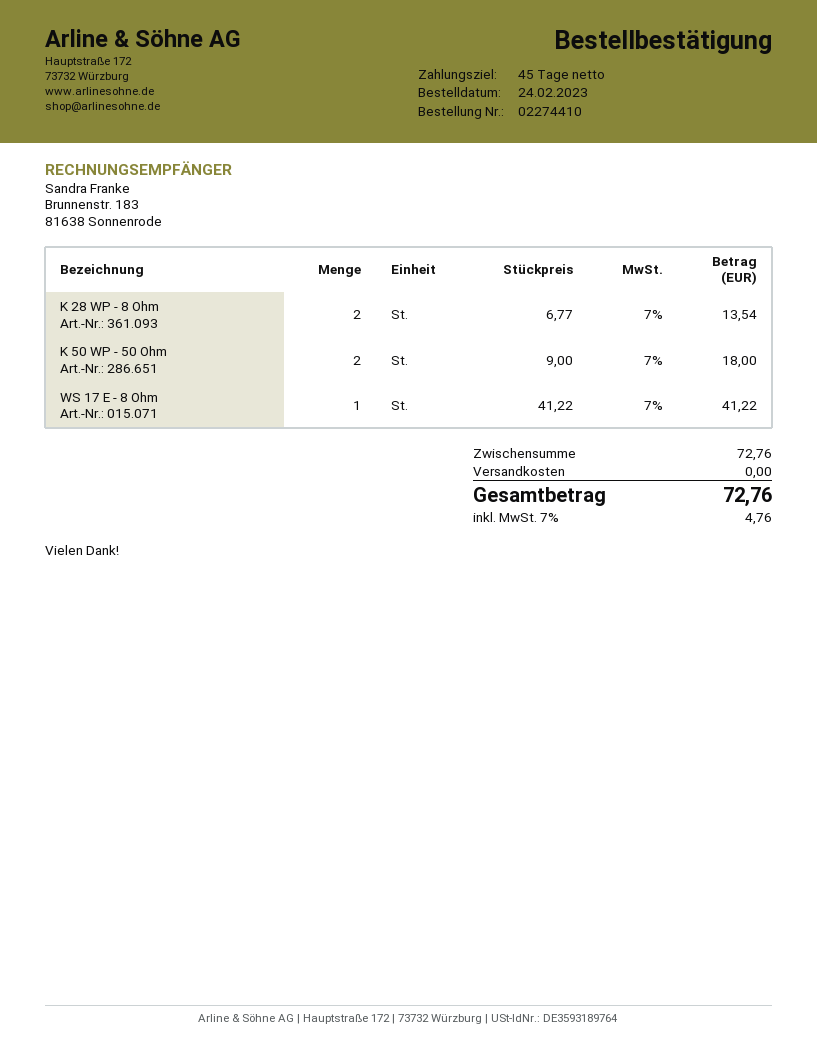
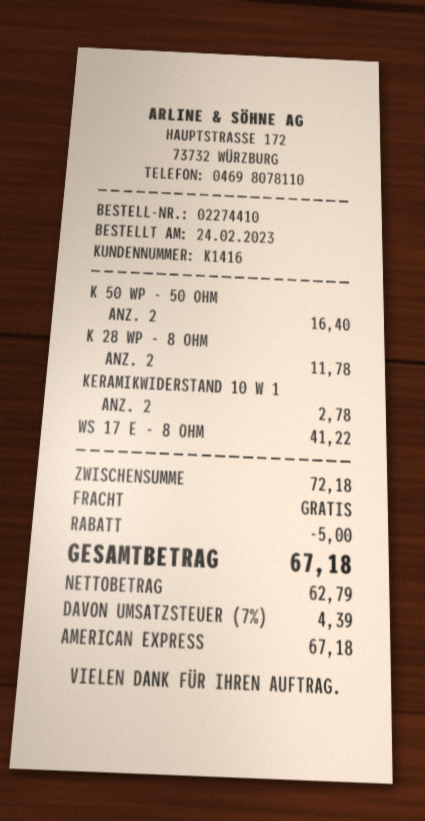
K 28 WP - 8 Ohm: 2 for 13.54 -> 2 for 11.78
K 50 WP - 50 Ohm: 2 for 18.00 -> 2 for 16.40
KERAMIKWIDERSTAND 10 W 1: none -> 2 for 2.78
subtotal: 72.76 -> 72.18
discount: none -> 5.00
tax: 7% = 4.76 -> 7% = 4.39
total: 72.76 -> 67.18

